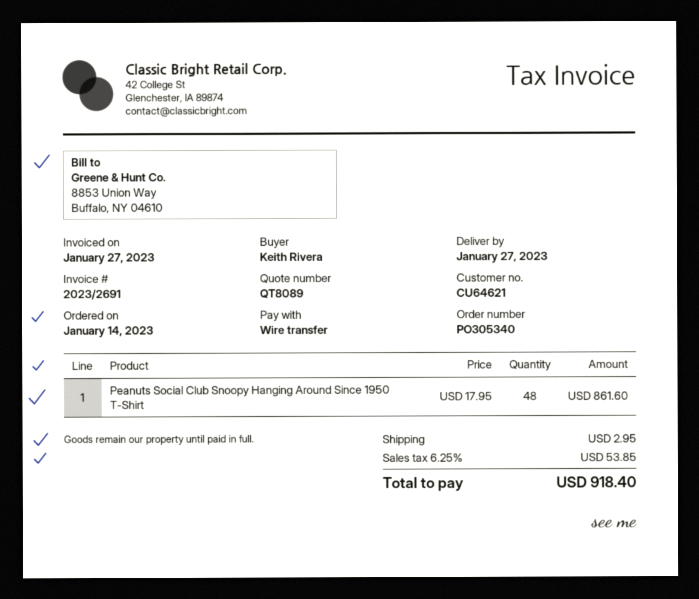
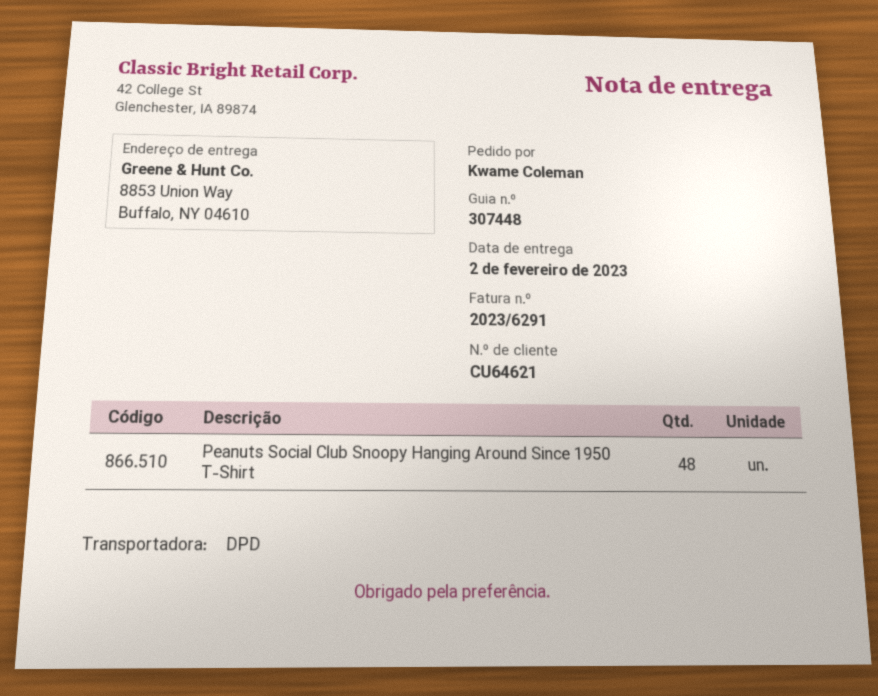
delivery date: 2023-01-27 -> 2023-02-02
invoice number: 2023/2691 -> 2023/6291
ordered by: Keith Rivera -> Kwame Coleman

